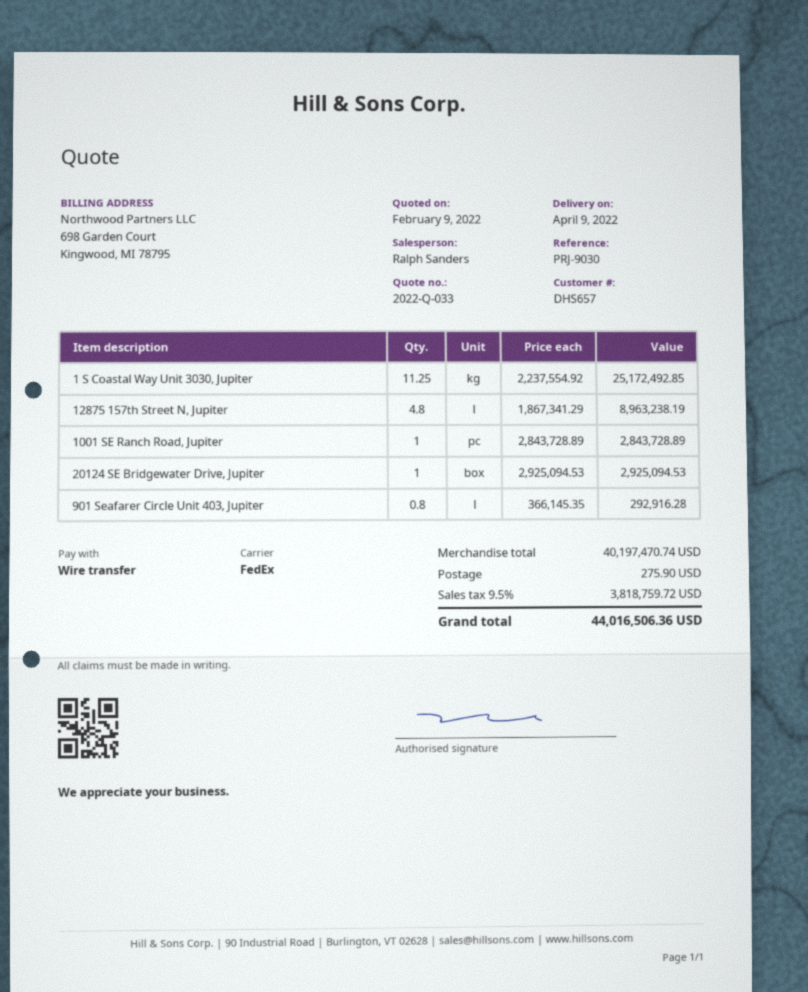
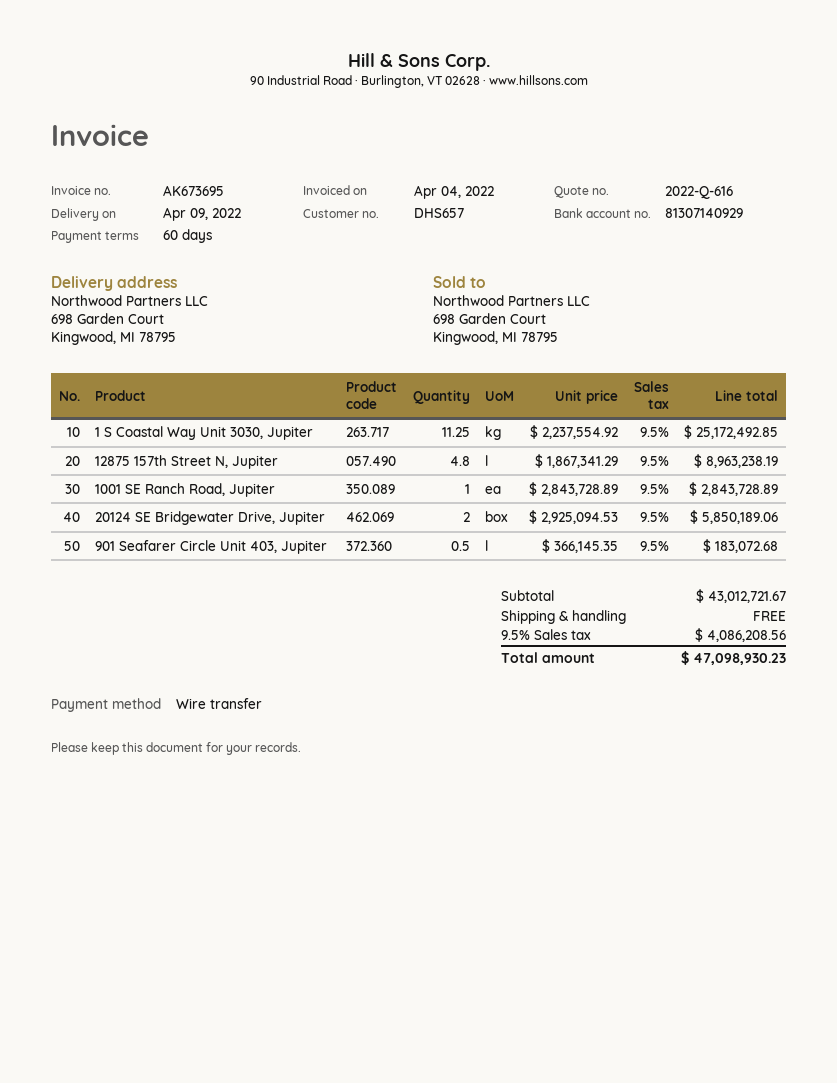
quote number: 2022-Q-033 -> 2022-Q-616
20124 SE Bridgewater Drive, Jupiter: 1 x 2925094.53 = 2925094.53 -> 2 x 2925094.53 = 5850189.06
901 Seafarer Circle Unit 403, Jupiter: 0.8 x 366145.35 = 292916.28 -> 0.5 x 366145.35 = 183072.68
subtotal: 40197470.74 -> 43012721.67
shipping: 275.90 -> 0.00
tax: 9.5% = 3818759.72 -> 9.5% = 4086208.56
total: 44016506.36 -> 47098930.23

